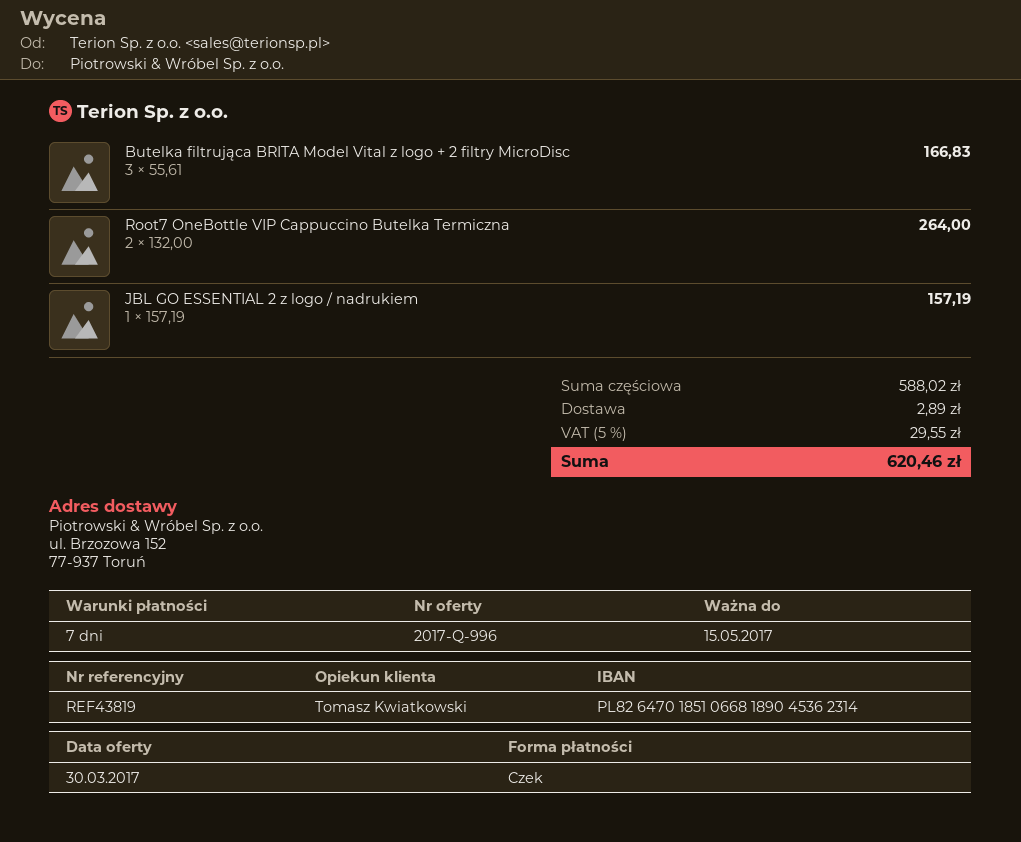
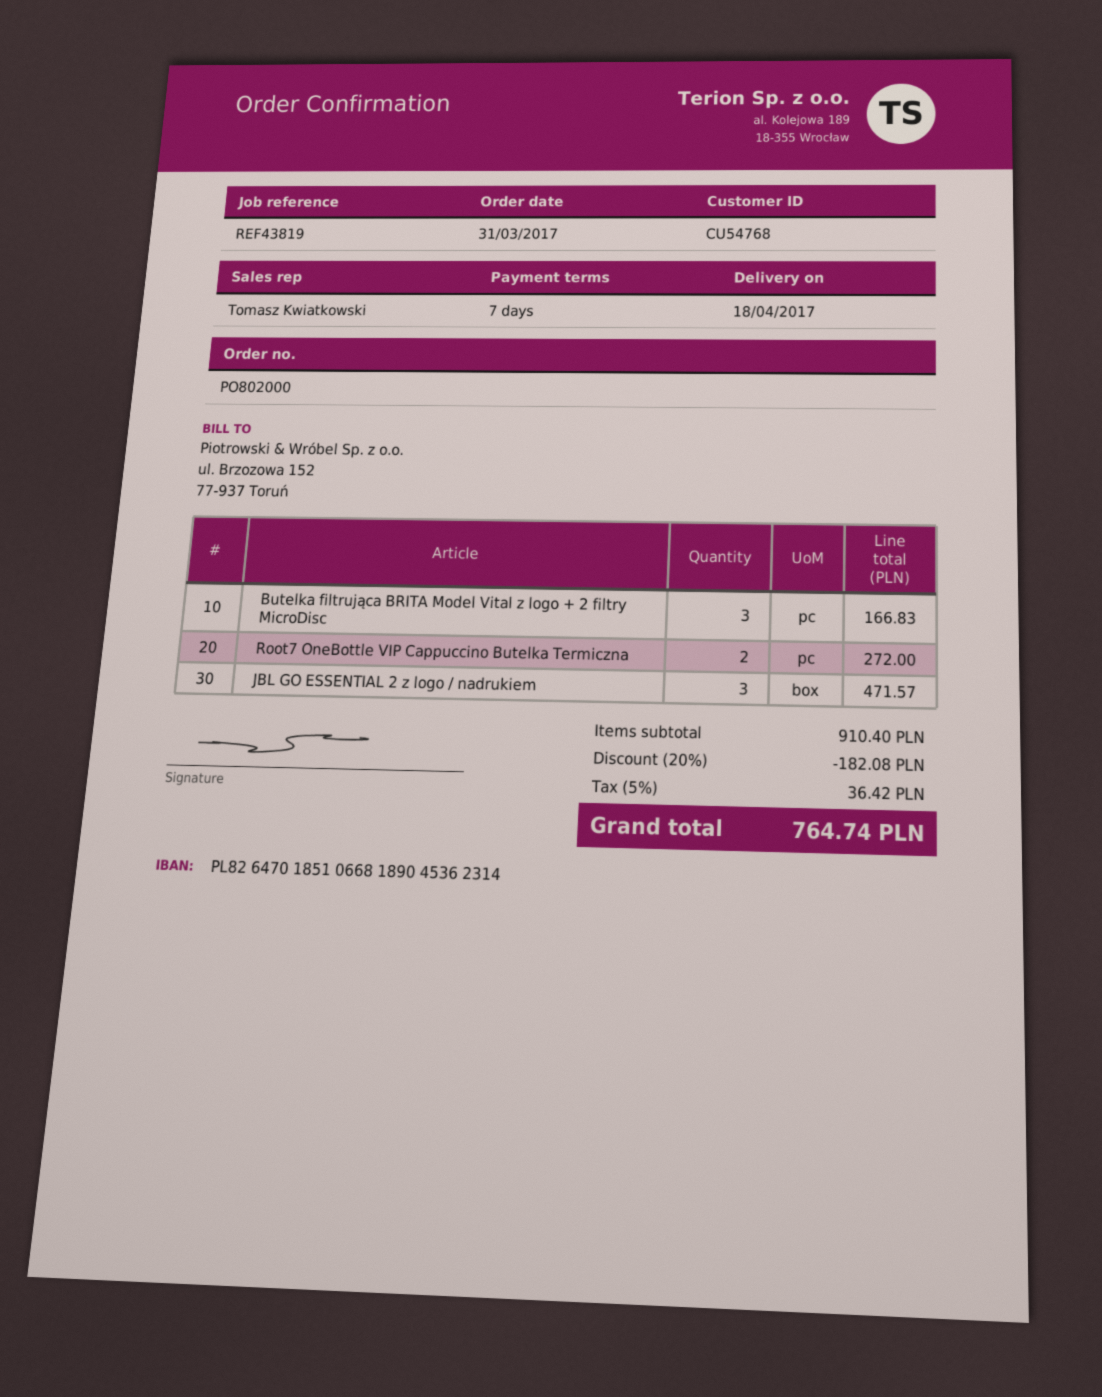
Root7 OneBottle VIP Cappuccino Butelka Termiczna: 2 for 264.00 -> 2 for 272.00
JBL GO ESSENTIAL 2 z logo / nadrukiem: 1 for 157.19 -> 3 for 471.57
subtotal: 588.02 -> 910.40
discount: none -> 20% = 182.08
shipping: 2.89 -> none
tax: 5% = 29.55 -> 5% = 36.42
total: 620.46 -> 764.74

